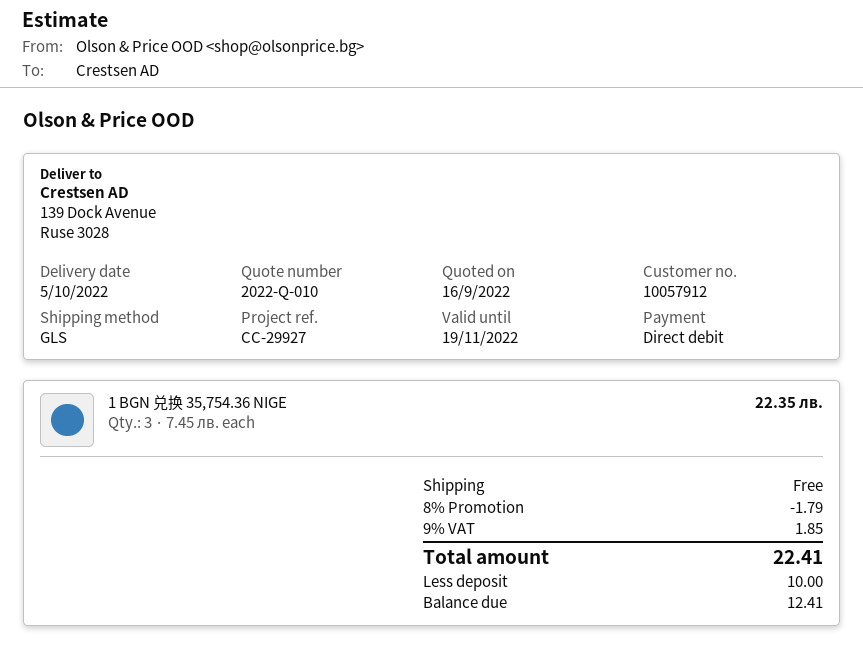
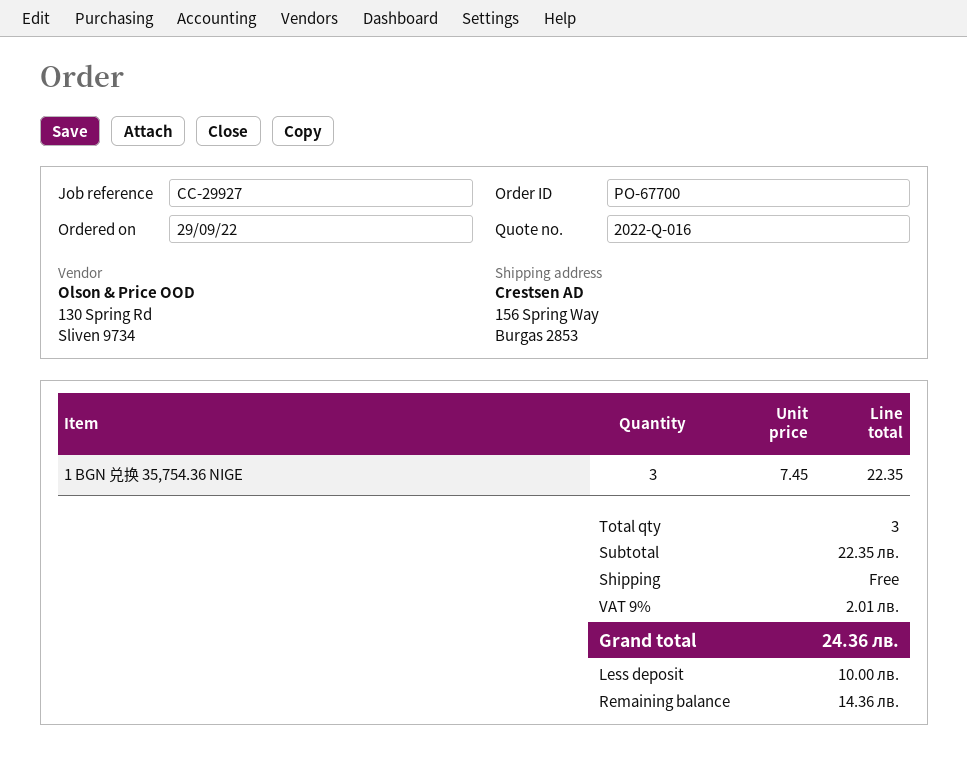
quote number: 2022-Q-010 -> 2022-Q-016
ship to: 139 Dock Avenue, Ruse 3028 -> 156 Spring Way, Burgas 2853
discount: 8% = 1.79 -> none
tax: 9% = 1.85 -> 9% = 2.01
total: 22.41 -> 24.36
balance: 12.41 -> 14.36

